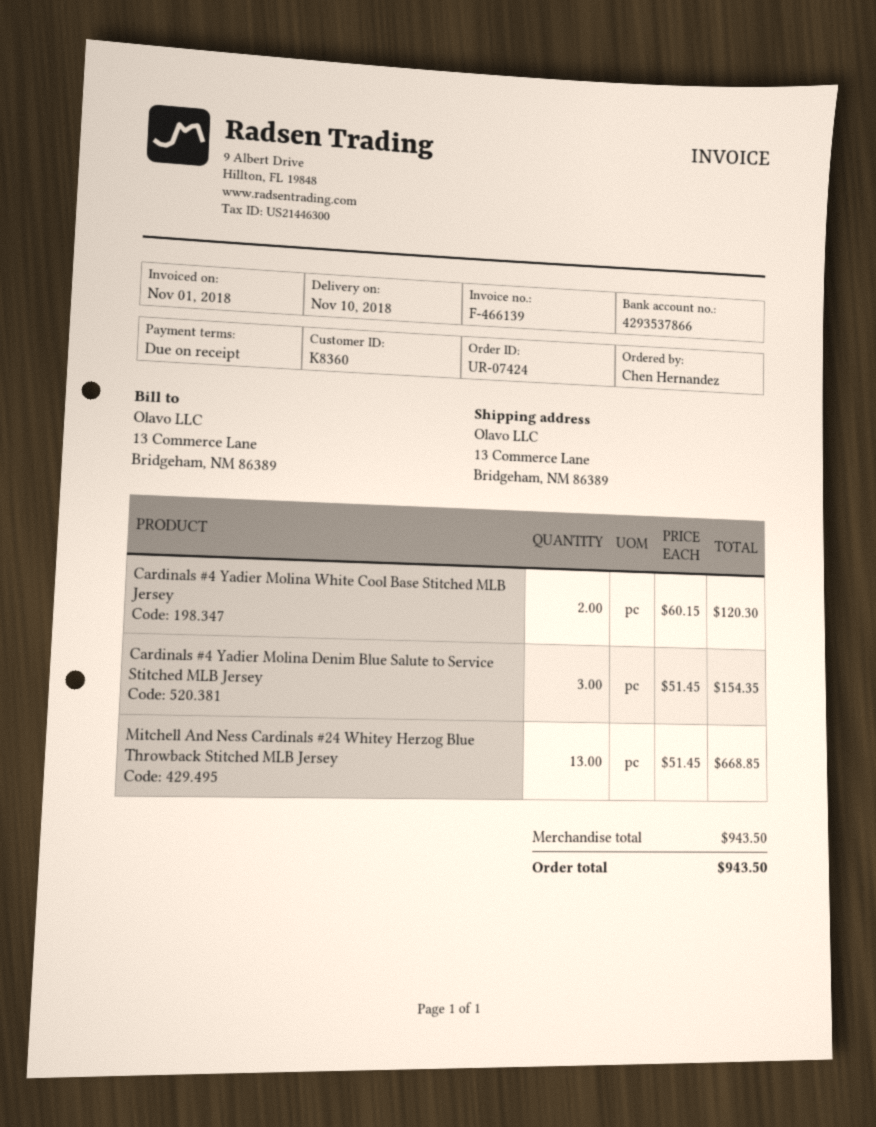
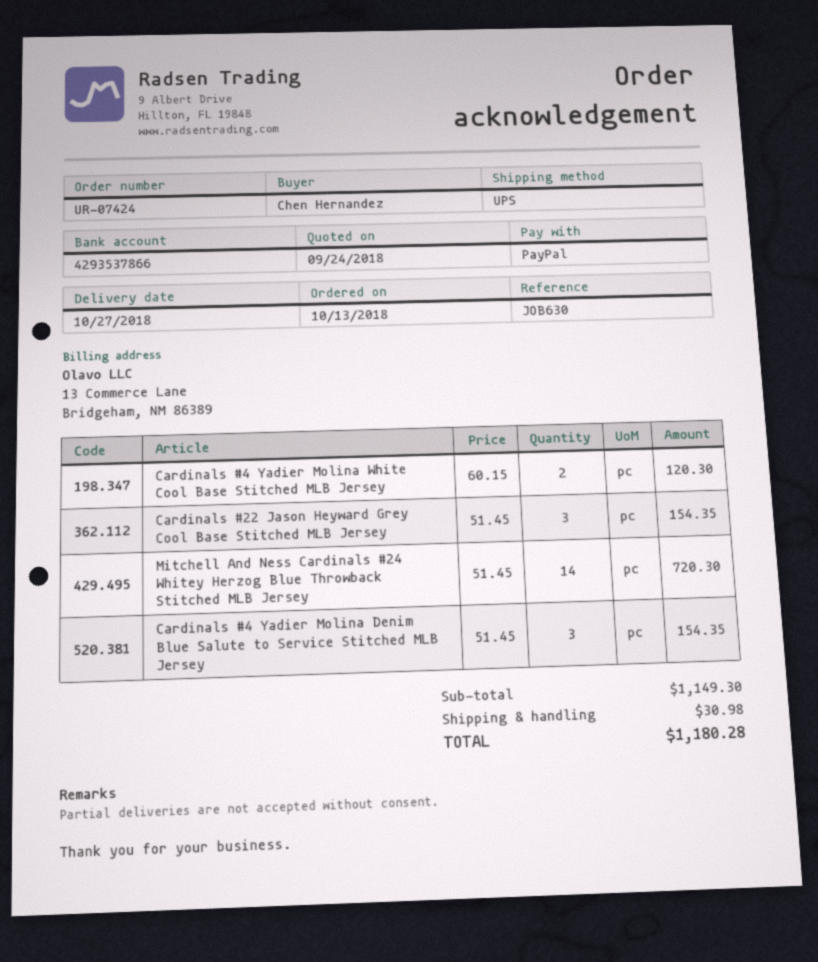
delivery date: 2018-11-10 -> 2018-10-27
Mitchell And Ness Cardinals #24 Whitey Herzog Blue Throwback Stitched MLB Jersey: 13 x 51.45 = 668.85 -> 14 x 51.45 = 720.30
Cardinals #22 Jason Heyward Grey Cool Base Stitched MLB Jersey: none -> 3 x 51.45 = 154.35
subtotal: 943.50 -> 1149.30
shipping: none -> 30.98
total: 943.50 -> 1180.28

